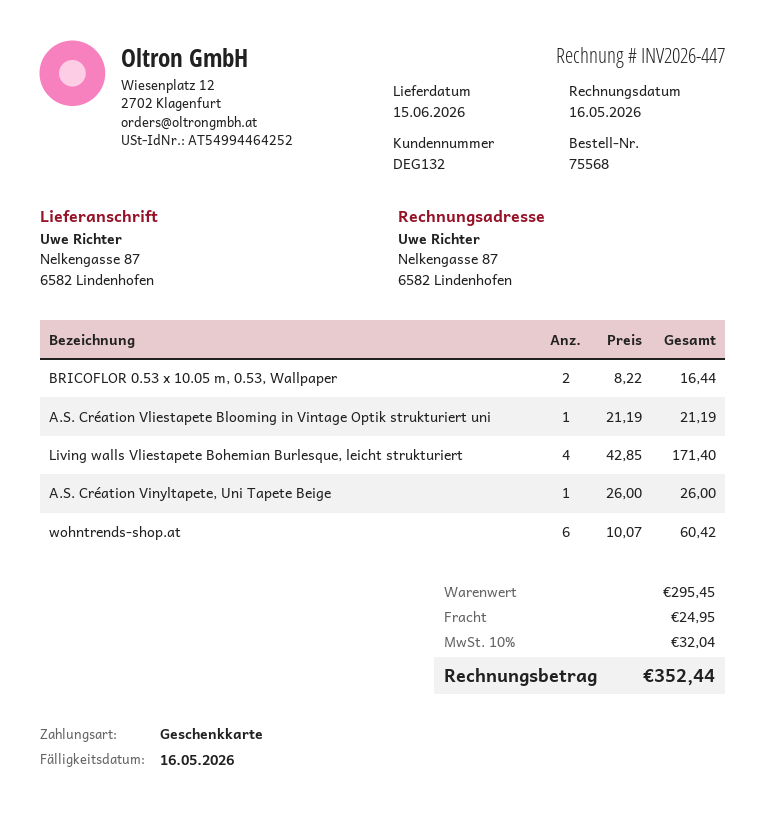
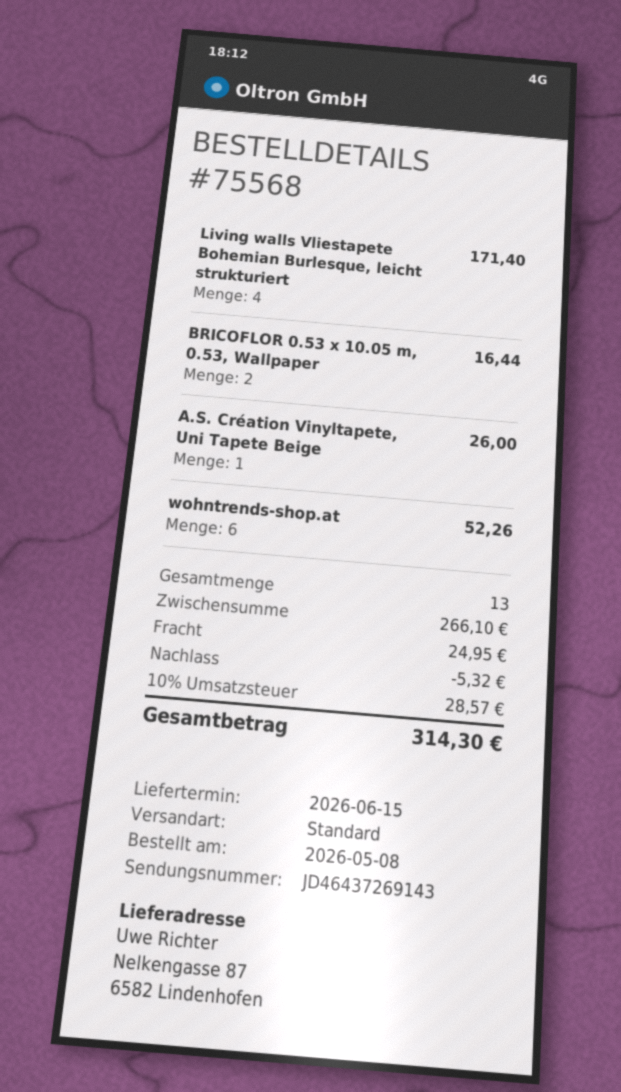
A.S. Création Vliestapete Blooming in Vintage Optik strukturiert uni: 1 for 21.19 -> none
wohntrends-shop.at: 6 for 60.42 -> 6 for 52.26
subtotal: 295.45 -> 266.10
discount: none -> 5.32
tax: 10% = 32.04 -> 10% = 28.57
total: 352.44 -> 314.30

